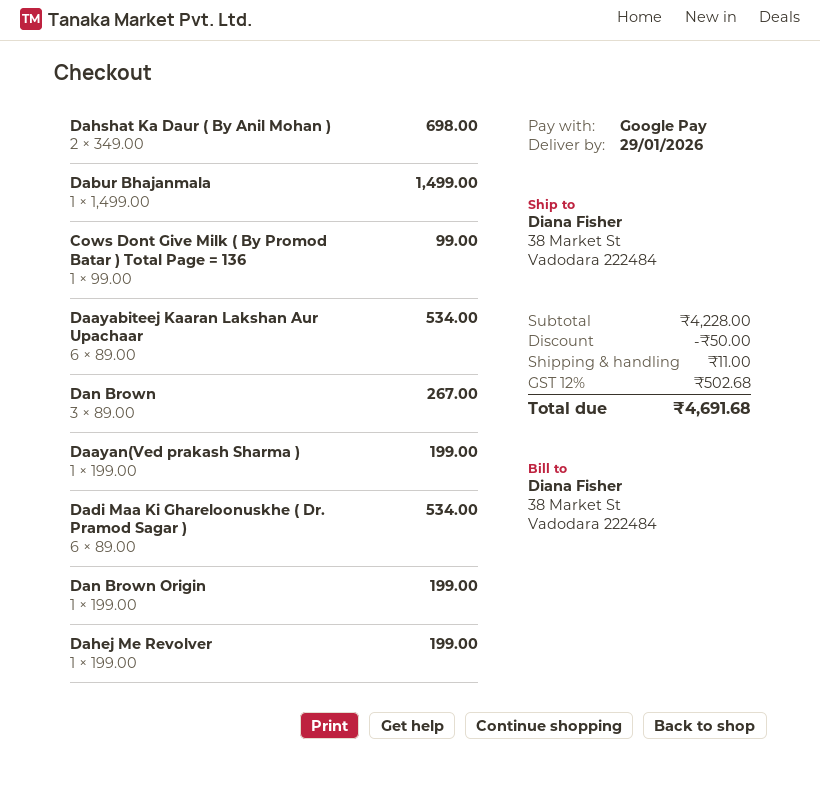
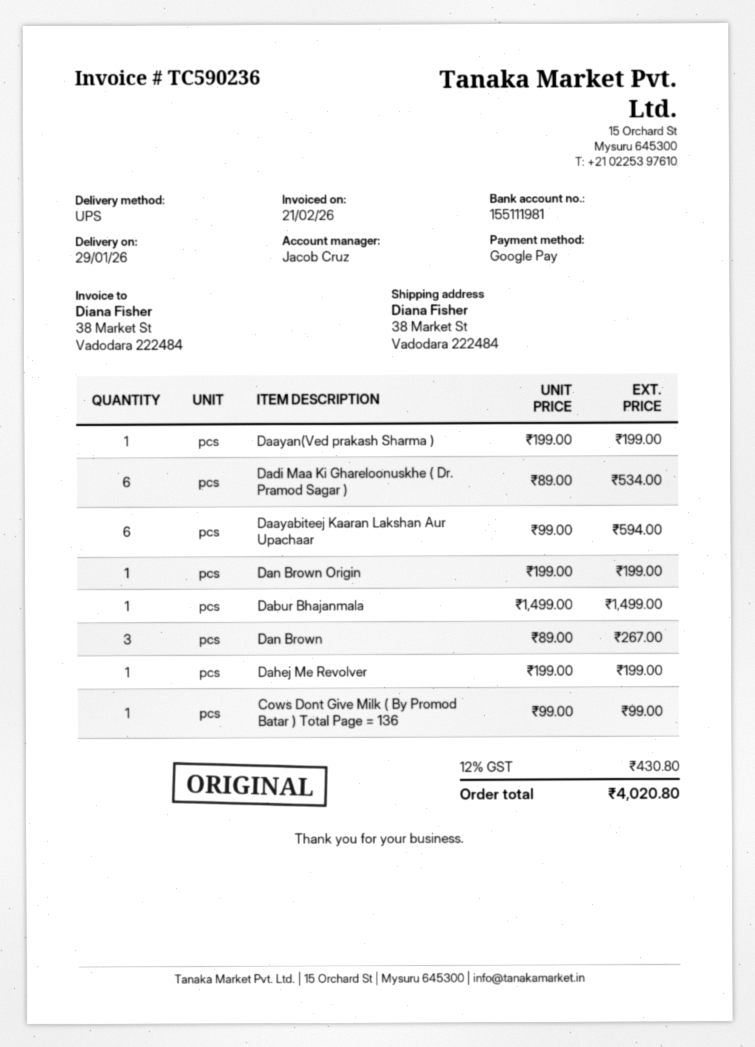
Dahshat Ka Daur ( By Anil Mohan ): 2 x 349.00 = 698.00 -> none
Daayabiteej Kaaran Lakshan Aur Upachaar: 6 x 89.00 = 534.00 -> 6 x 99.00 = 594.00
discount: 50.00 -> none
shipping: 11.00 -> none
tax: 12% = 502.68 -> 12% = 430.80
total: 4691.68 -> 4020.80

